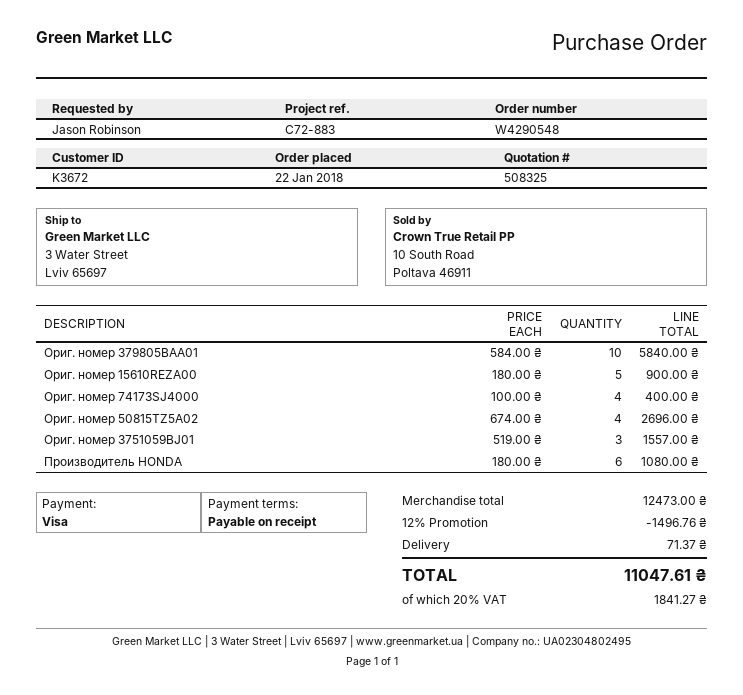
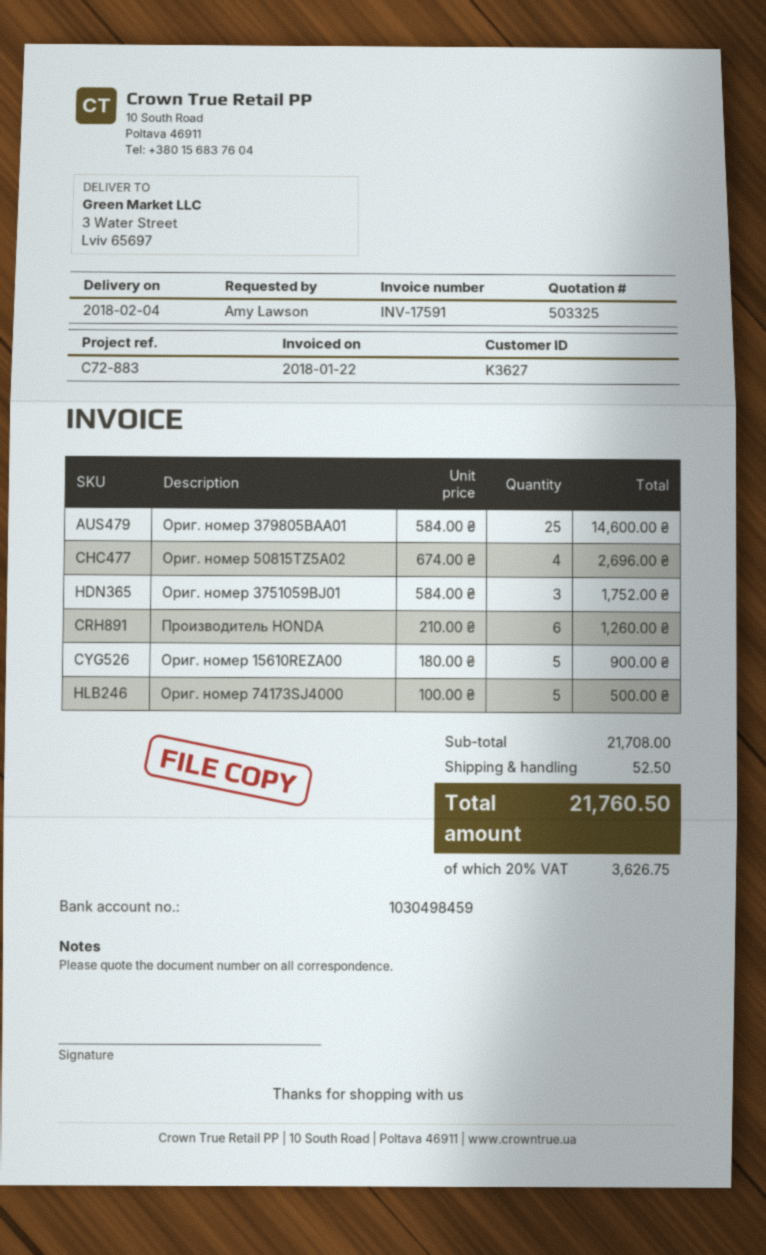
quote number: 508325 -> 503325
customer number: K3672 -> K3627
ordered by: Jason Robinson -> Amy Lawson
Ориг. номер 379805BAA01: 10 x 584.00 = 5840.00 -> 25 x 584.00 = 14600.00
Ориг. номер 74173SJ4000: 4 x 100.00 = 400.00 -> 5 x 100.00 = 500.00
Ориг. номер 3751059BJ01: 3 x 519.00 = 1557.00 -> 3 x 584.00 = 1752.00
Производитель HONDA: 6 x 180.00 = 1080.00 -> 6 x 210.00 = 1260.00
subtotal: 12473.00 -> 21708.00
discount: 12% = 1496.76 -> none
shipping: 71.37 -> 52.50
tax: 20% = 1841.27 -> 20% = 3626.75
total: 11047.61 -> 21760.50

